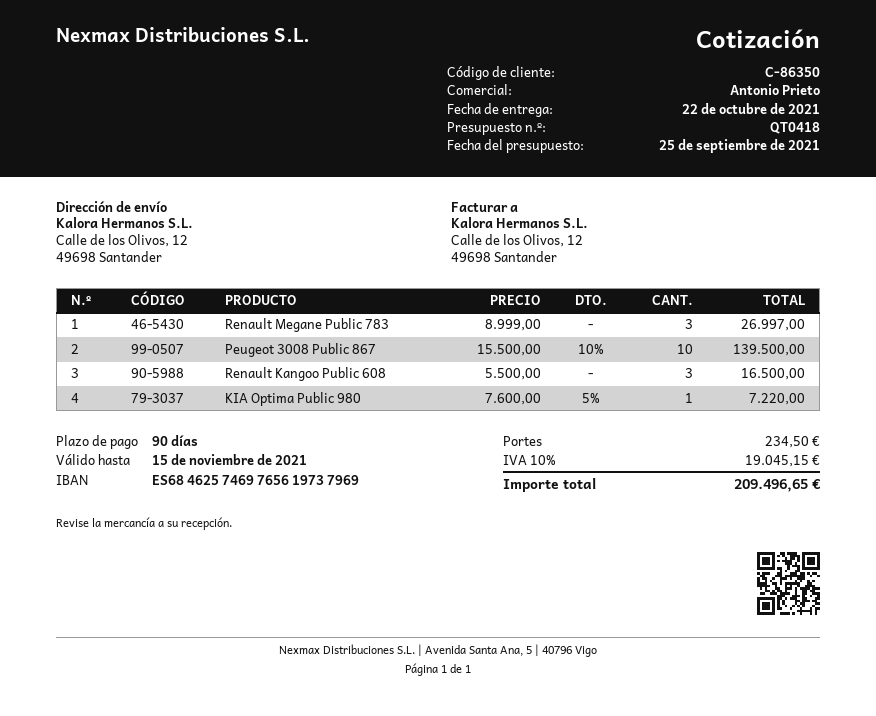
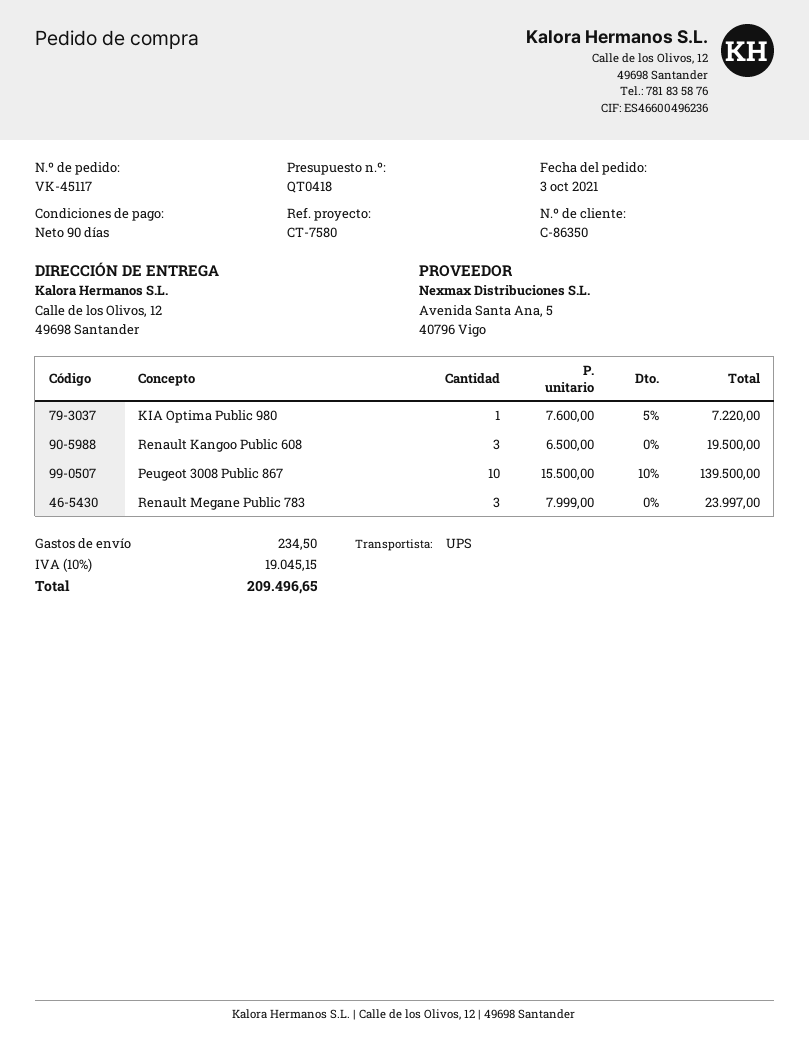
Renault Megane Public 783: 3 x 8999.00 = 26997.00 -> 3 x 7999.00 = 23997.00
Renault Kangoo Public 608: 3 x 5500.00 = 16500.00 -> 3 x 6500.00 = 19500.00

